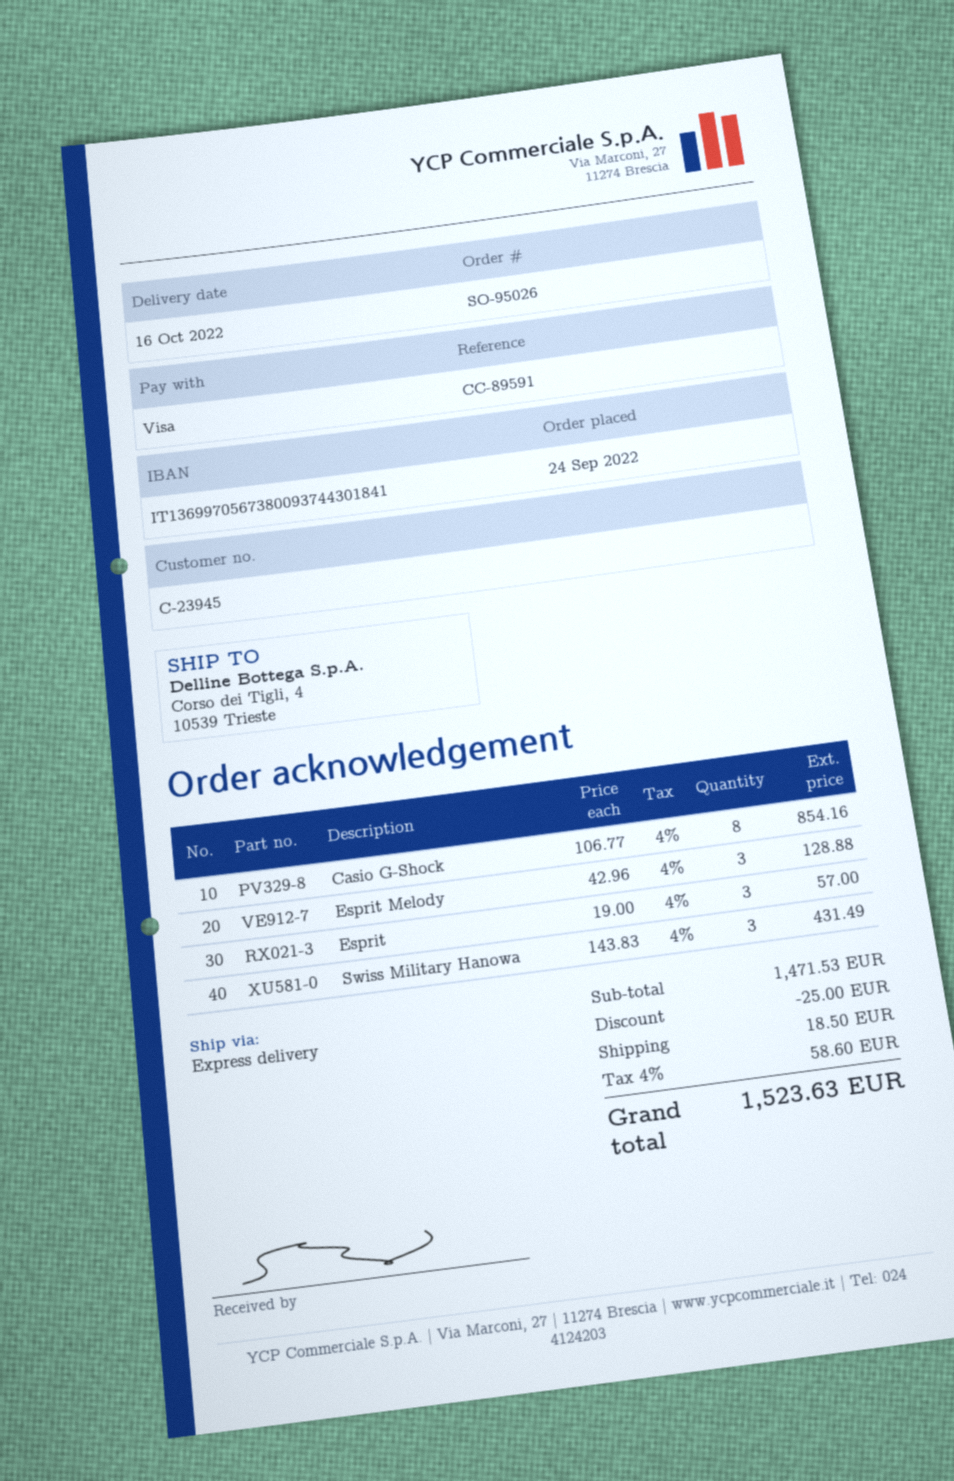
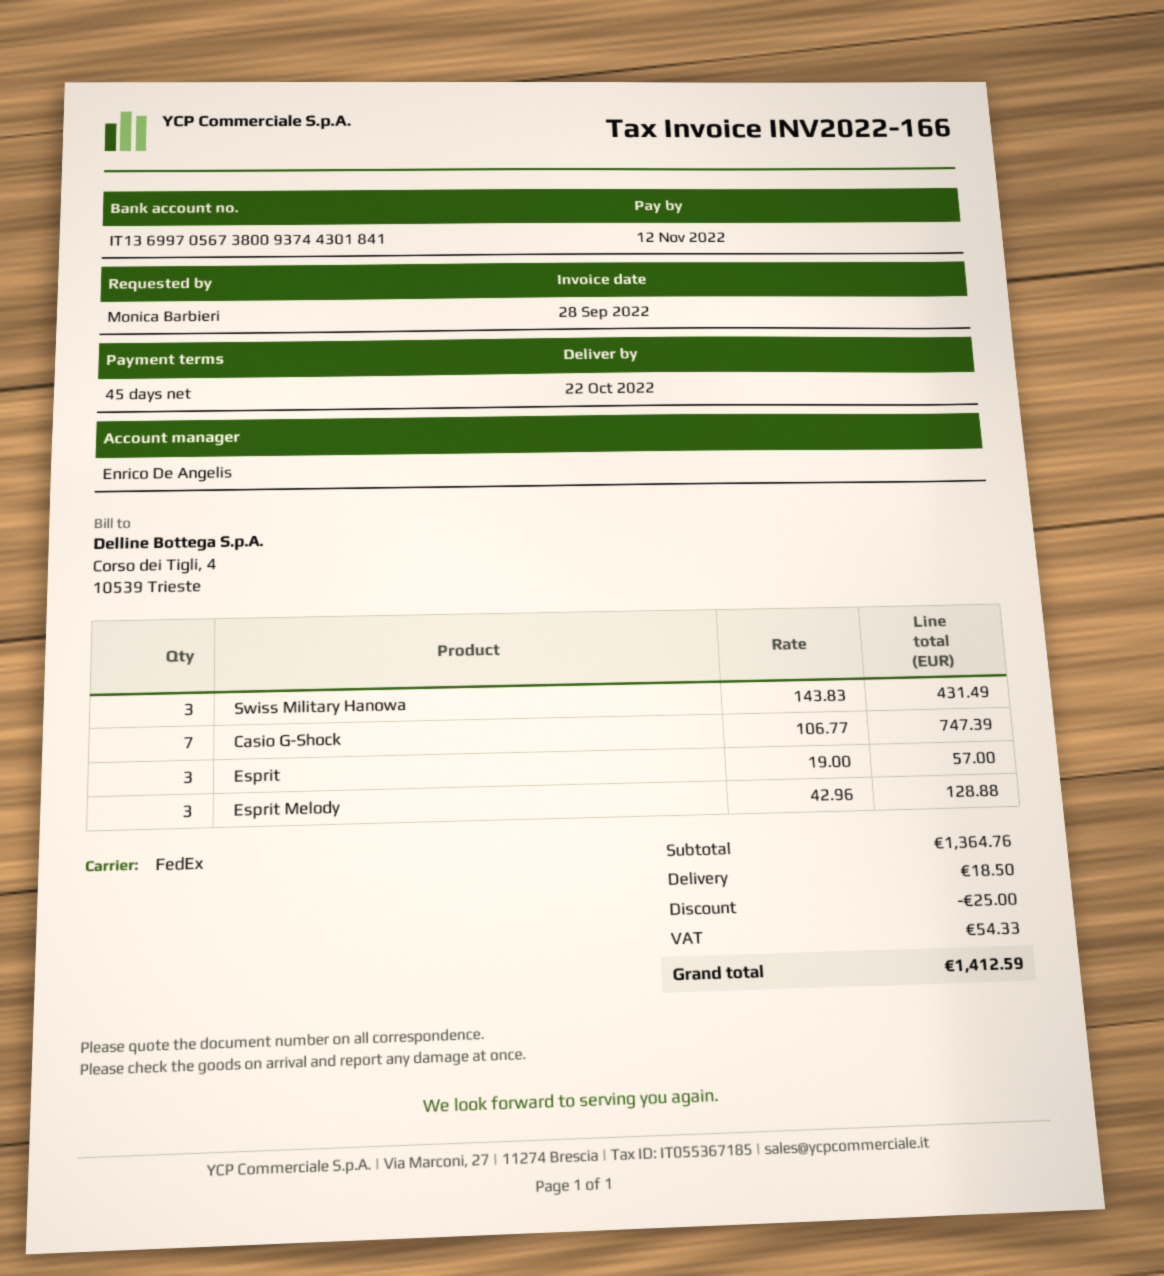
delivery date: 2022-10-16 -> 2022-10-22
shipping method: express -> FedEx
Casio G-Shock: 8 x 106.77 = 854.16 -> 7 x 106.77 = 747.39
subtotal: 1471.53 -> 1364.76
tax: 58.60 -> 54.33
total: 1523.63 -> 1412.59

